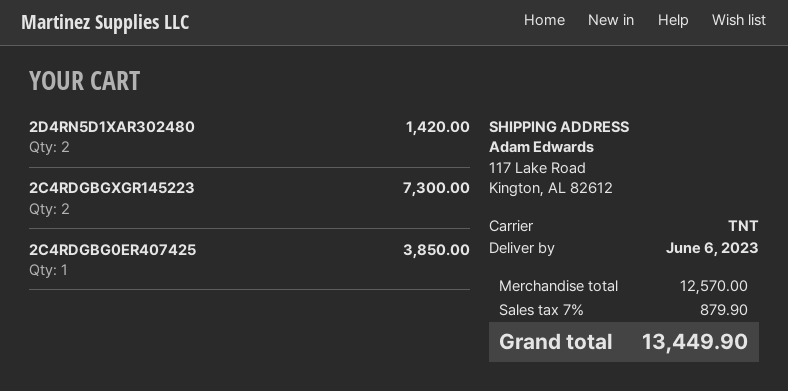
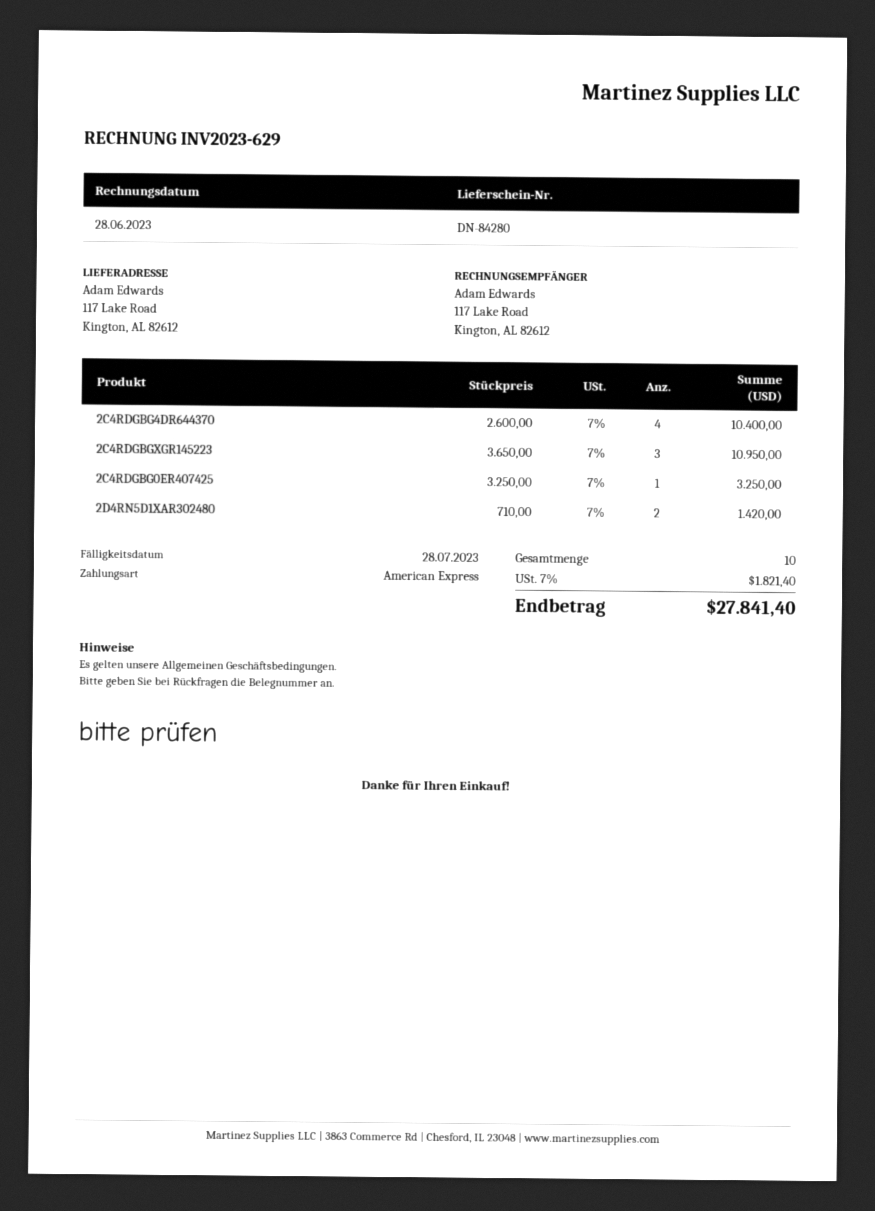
2C4RDGBGXGR145223: 2 for 7300.00 -> 3 for 10950.00
2C4RDGBG0ER407425: 1 for 3850.00 -> 1 for 3250.00
2C4RDGBG4DR644370: none -> 4 for 10400.00
tax: 7% = 879.90 -> 7% = 1821.40
total: 13449.90 -> 27841.40

